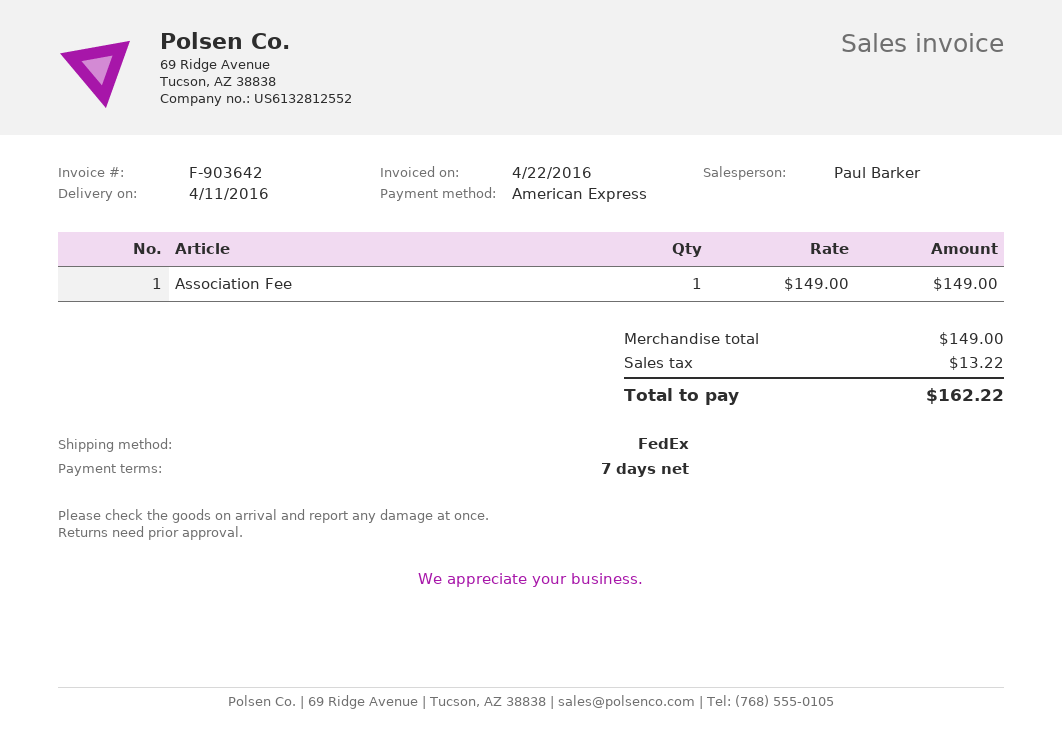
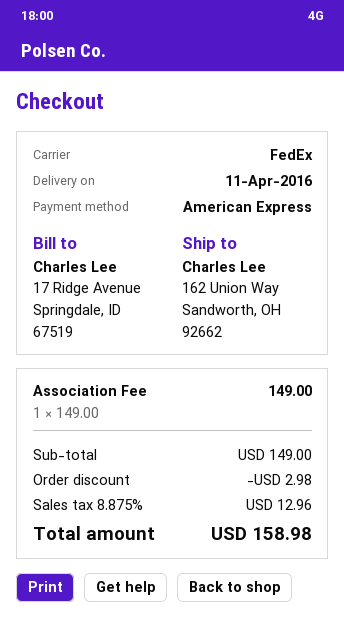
discount: none -> 2.98
tax: 13.22 -> 12.96
total: 162.22 -> 158.98

